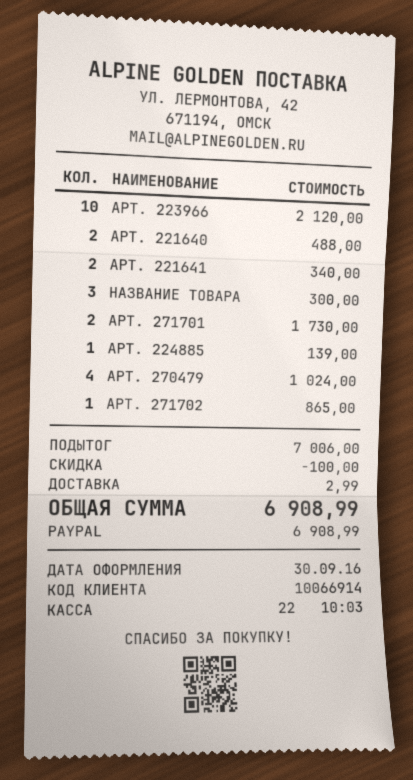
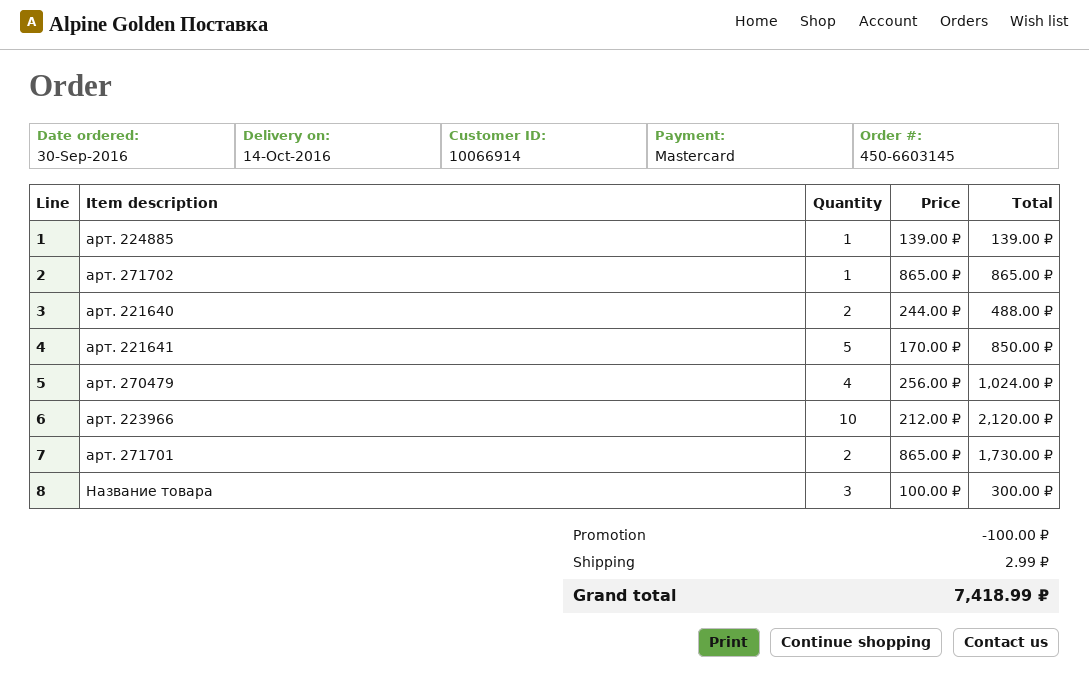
payment method: PayPal -> Mastercard
АРТ. 221641: 2 for 340.00 -> 5 for 850.00
total: 6908.99 -> 7418.99

